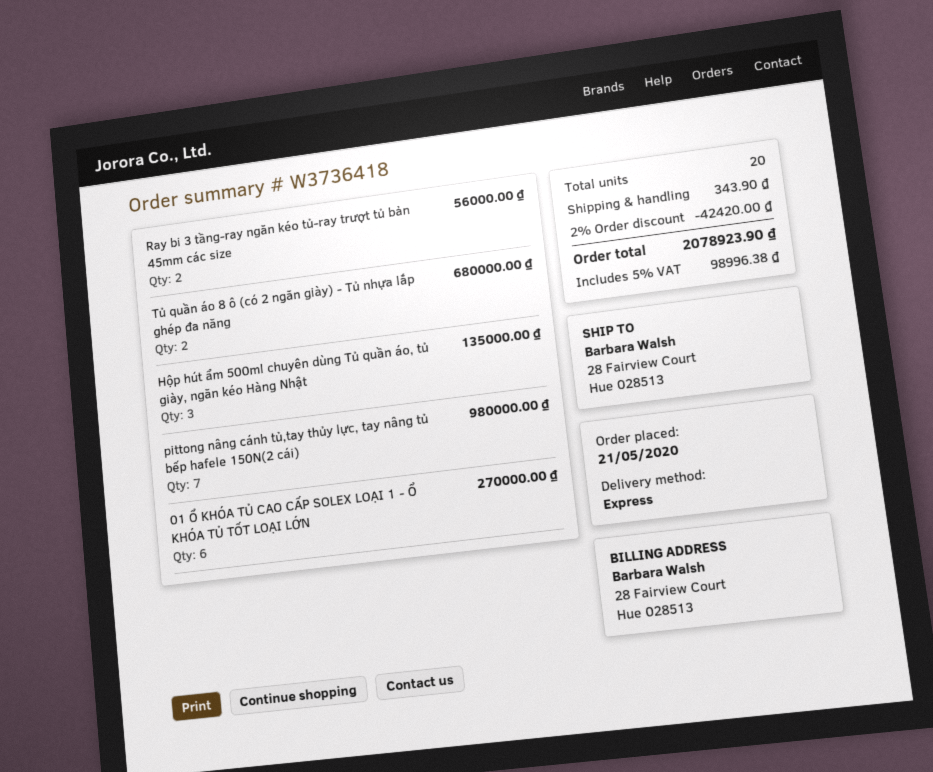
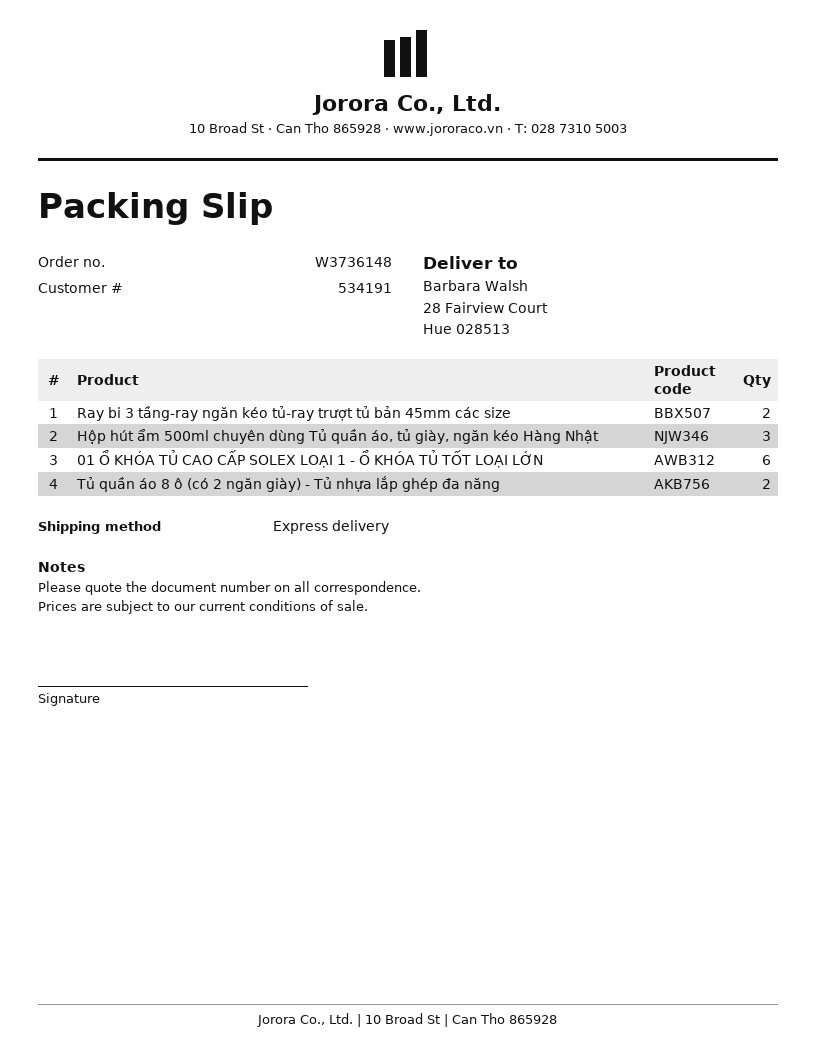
order number: W3736418 -> W3736148
pittong nâng cánh tủ,tay thủy lực, tay nâng tủ bếp hafele 150N(2 cái): 7 -> none

